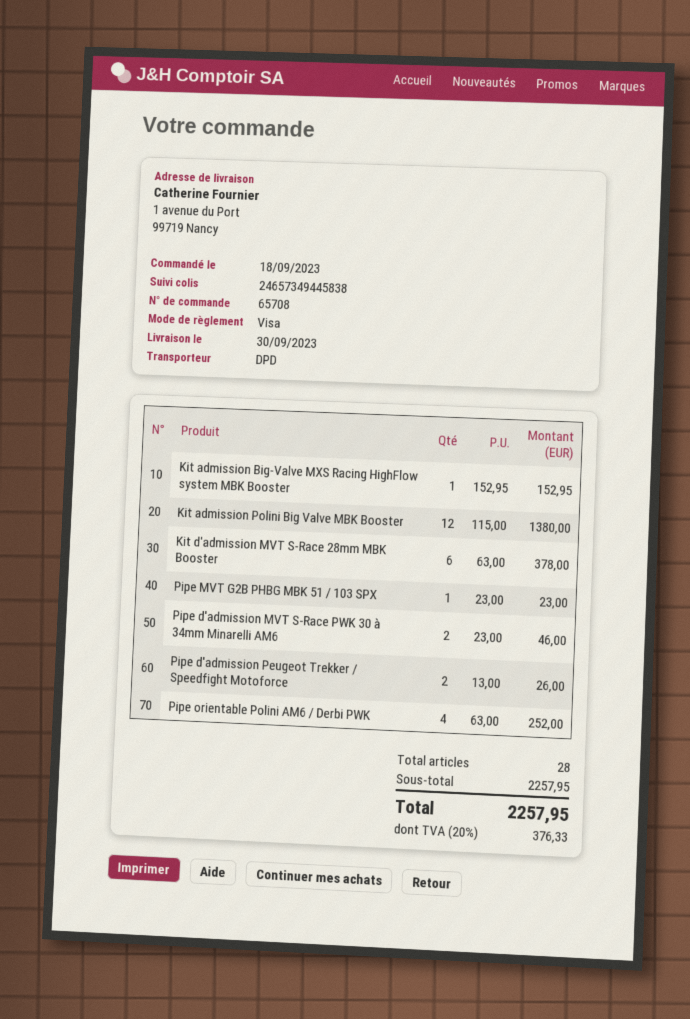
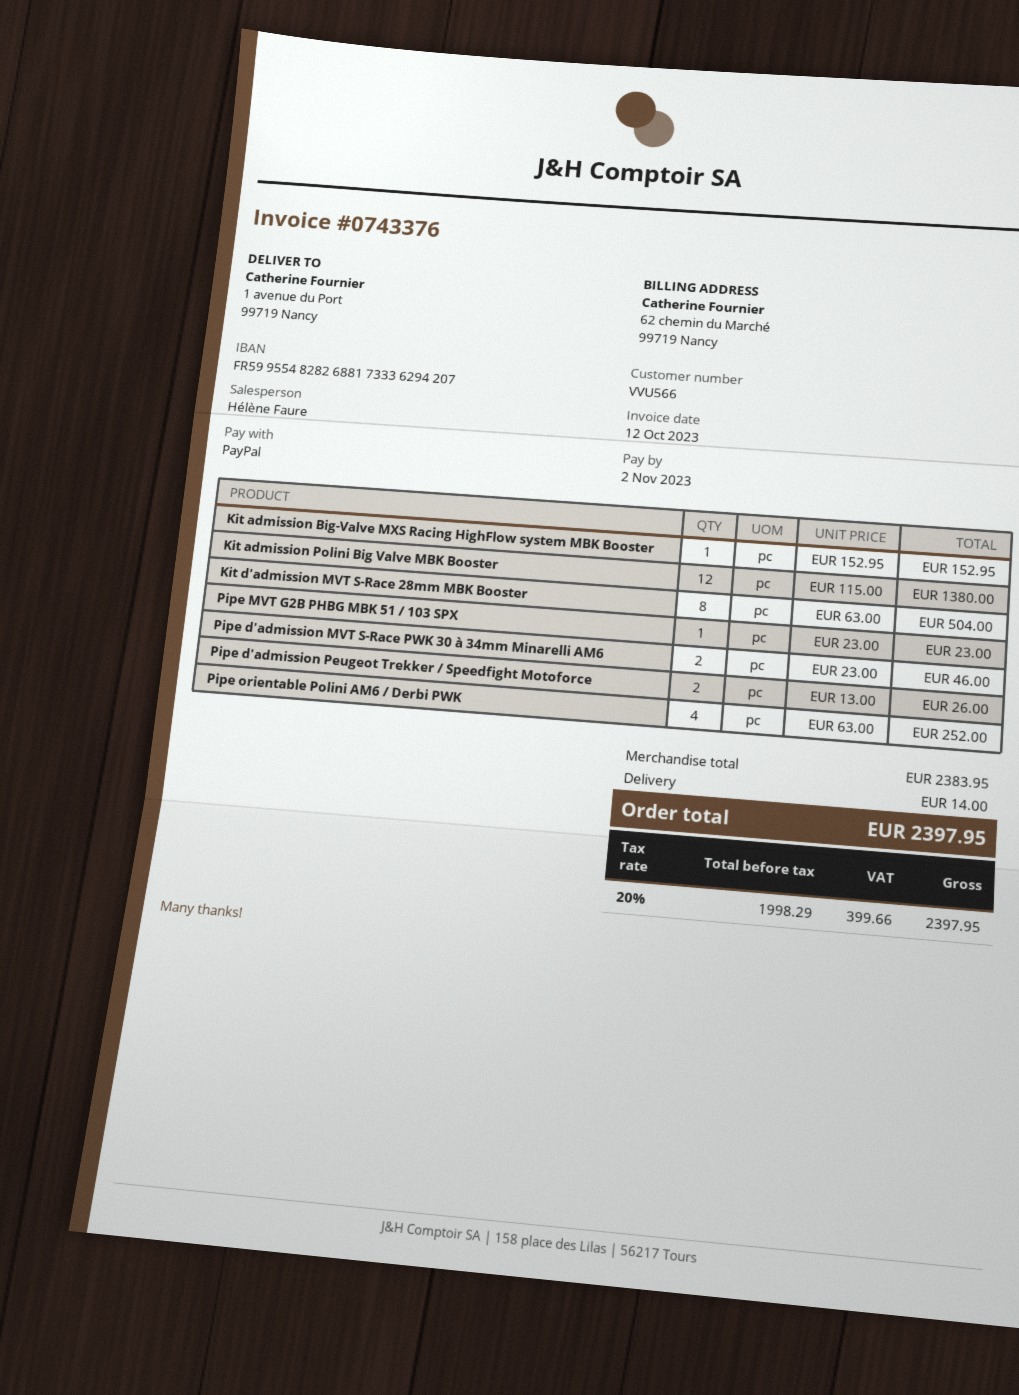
payment method: Visa -> PayPal
Kit d'admission MVT S-Race 28mm MBK Booster: 6 x 63.00 = 378.00 -> 8 x 63.00 = 504.00
subtotal: 2257.95 -> 2383.95
shipping: none -> 14.00
tax: 20% = 376.33 -> 20% = 399.66
total: 2257.95 -> 2397.95

